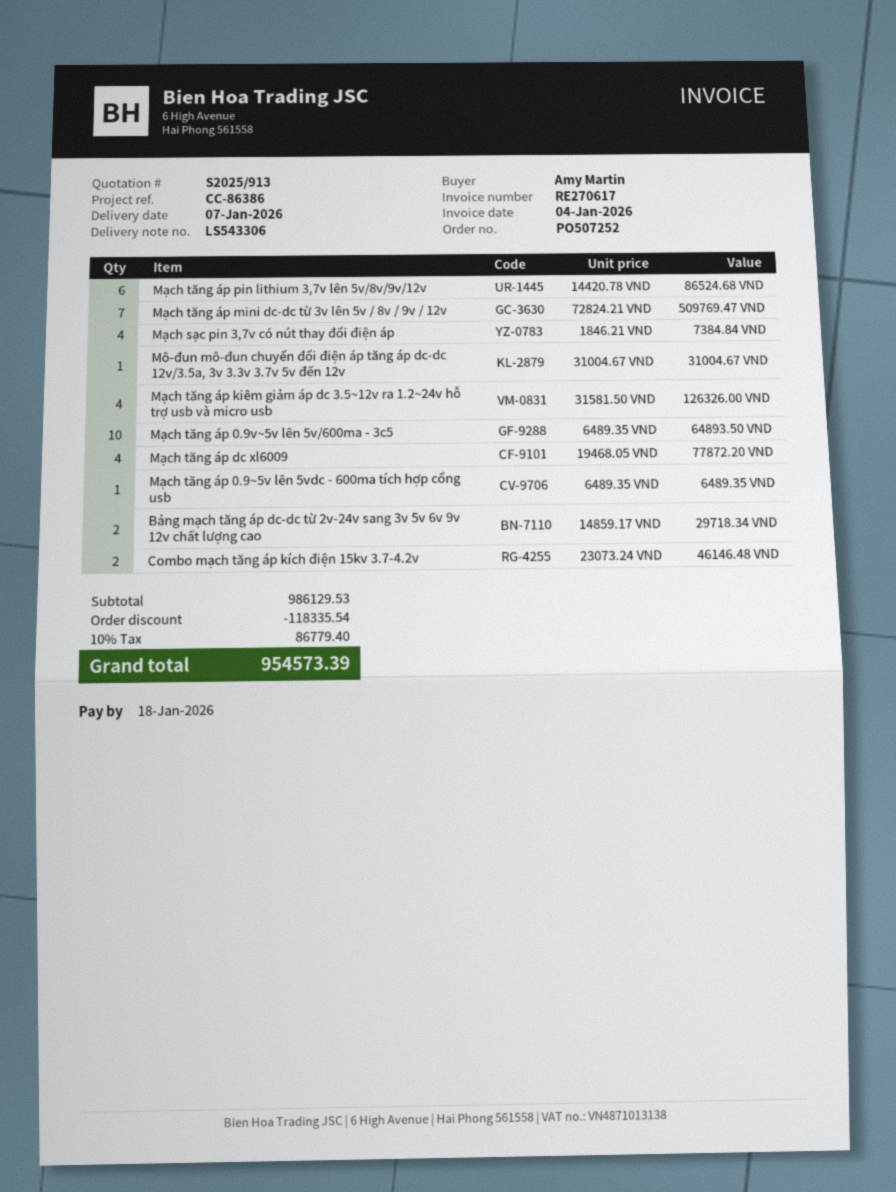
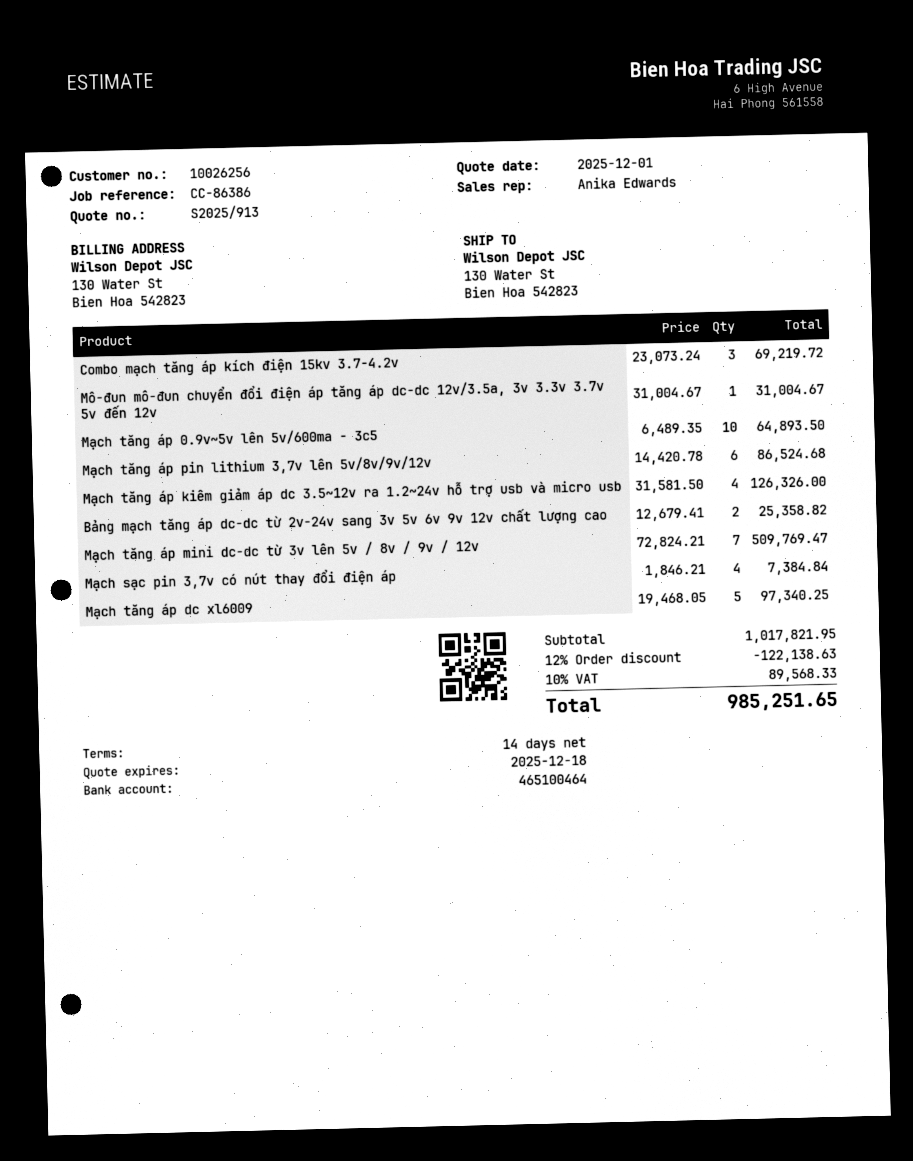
Mạch tăng áp dc xl6009: 4 x 19468.05 = 77872.20 -> 5 x 19468.05 = 97340.25
Mạch tăng áp 0.9~5v lên 5vdc - 600ma tích hợp cổng usb: 1 x 6489.35 = 6489.35 -> none
Bảng mạch tăng áp dc-dc từ 2v-24v sang 3v 5v 6v 9v 12v chất lượng cao: 2 x 14859.17 = 29718.34 -> 2 x 12679.41 = 25358.82
Combo mạch tăng áp kích điện 15kv 3.7-4.2v: 2 x 23073.24 = 46146.48 -> 3 x 23073.24 = 69219.72
subtotal: 986129.53 -> 1017821.95
discount: 118335.54 -> 122138.63
tax: 10% = 86779.40 -> 10% = 89568.33
total: 954573.39 -> 985251.65

